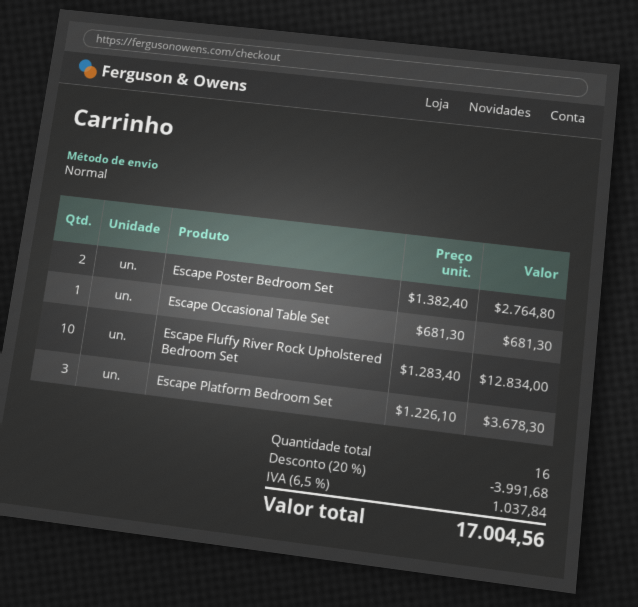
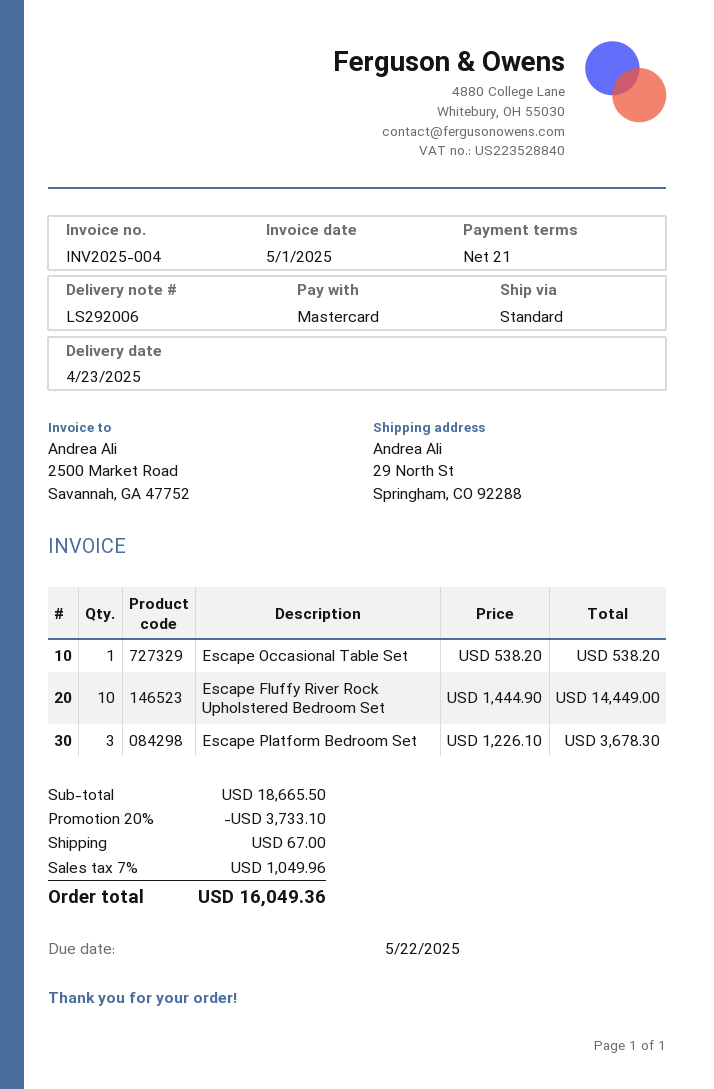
Escape Poster Bedroom Set: 2 x 1382.40 = 2764.80 -> none
Escape Occasional Table Set: 1 x 681.30 = 681.30 -> 1 x 538.20 = 538.20
Escape Fluffy River Rock Upholstered Bedroom Set: 10 x 1283.40 = 12834.00 -> 10 x 1444.90 = 14449.00
discount: 20% = 3991.68 -> 20% = 3733.10
shipping: none -> 67.00
tax: 6.5% = 1037.84 -> 7% = 1049.96
total: 17004.56 -> 16049.36

